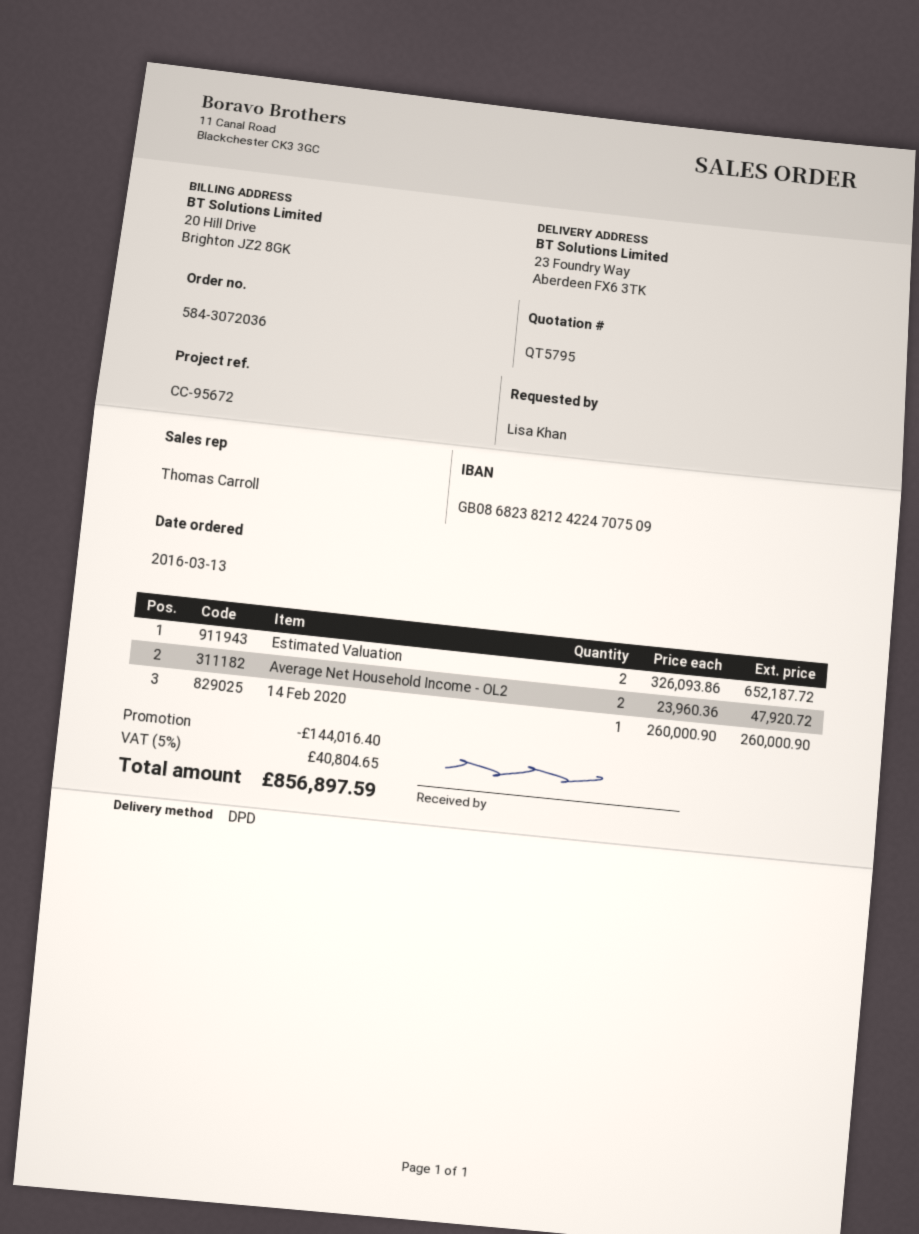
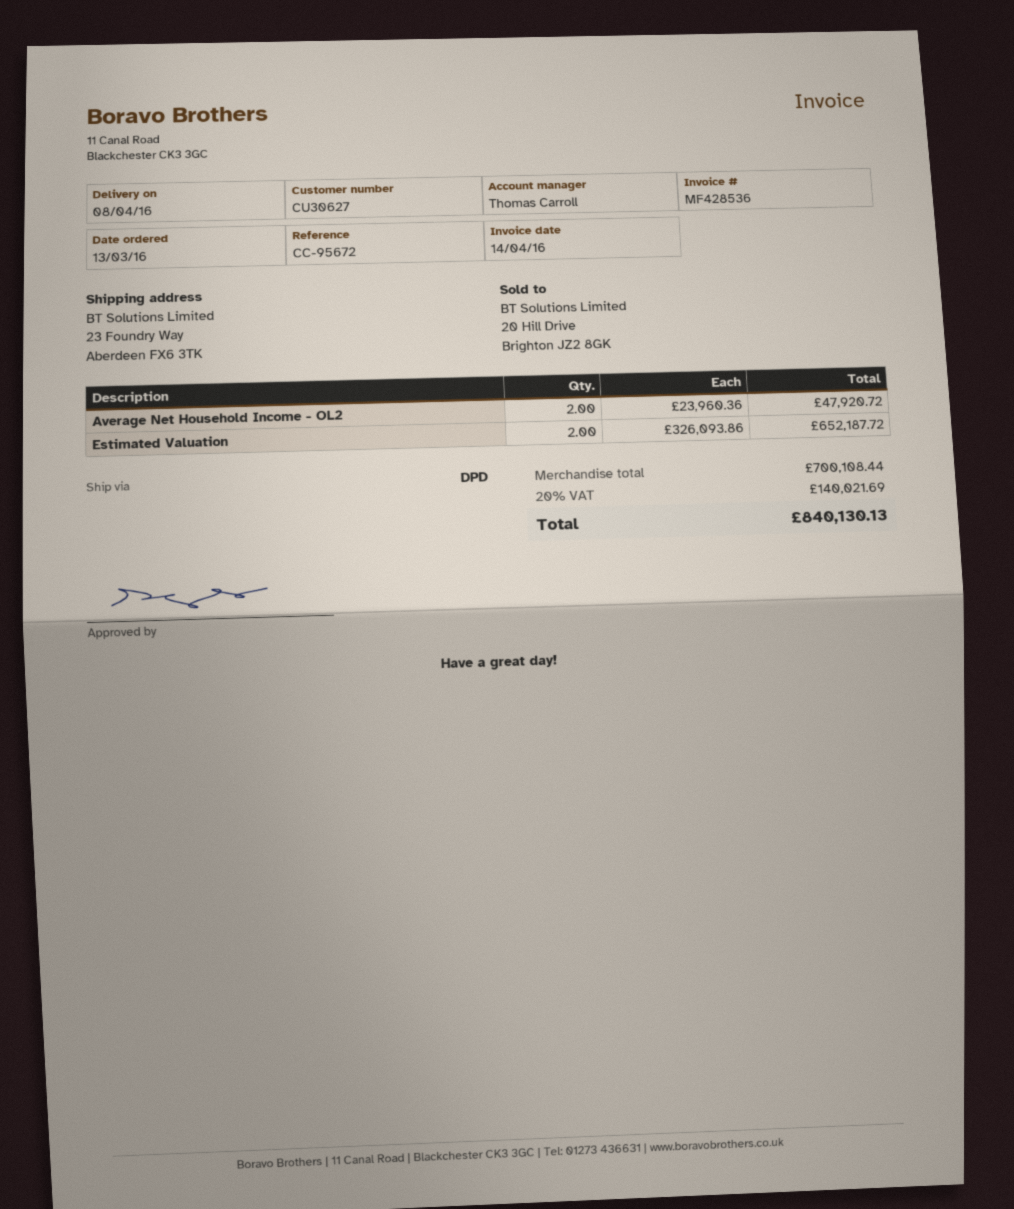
14 Feb 2020: 1 x 260000.90 = 260000.90 -> none
discount: 144016.40 -> none
tax: 5% = 40804.65 -> 20% = 140021.69
total: 856897.59 -> 840130.13

